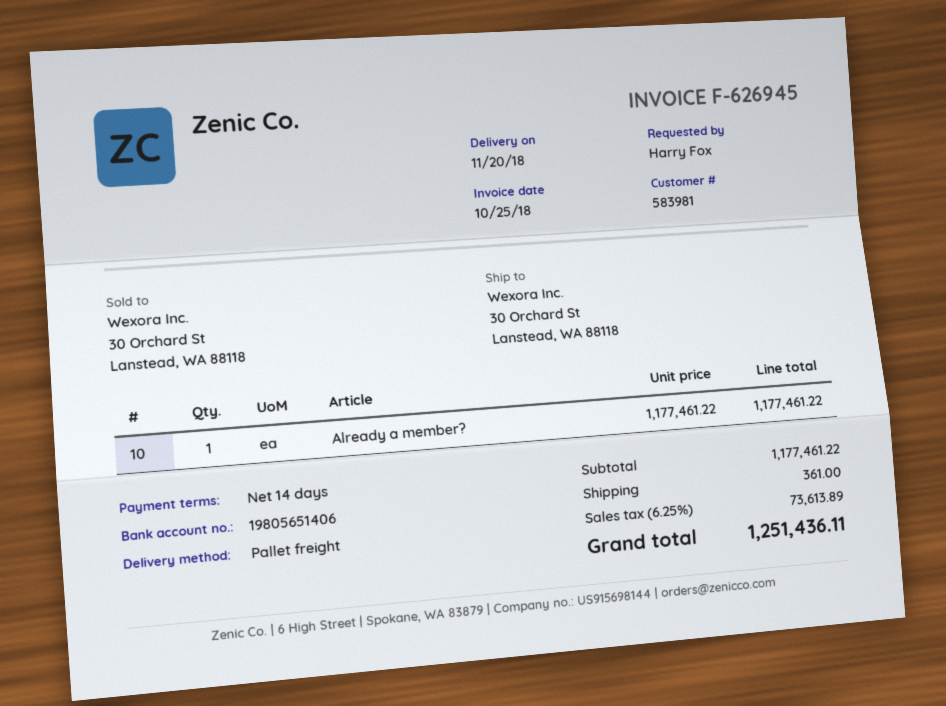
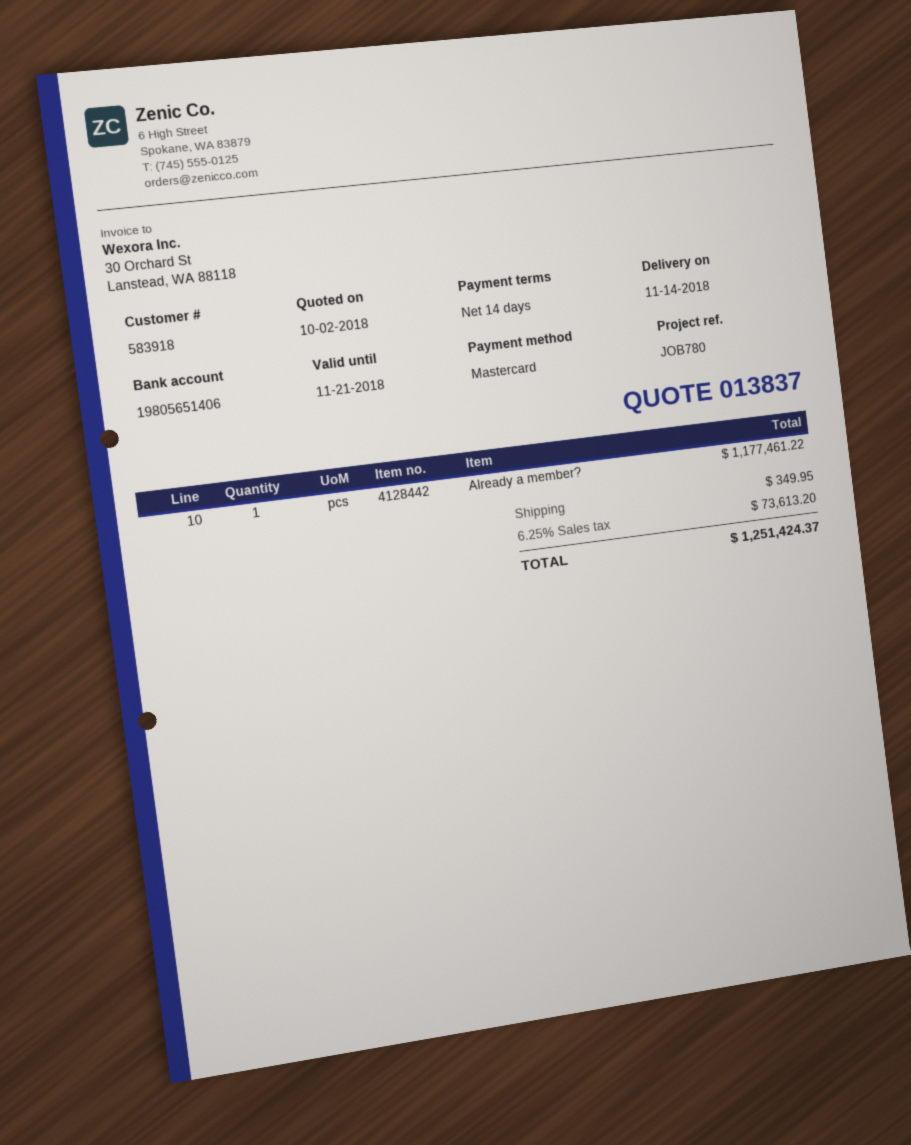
delivery date: 2018-11-20 -> 2018-11-14
customer number: 583981 -> 583918
shipping: 361.00 -> 349.95
tax: 6.25% = 73613.89 -> 6.25% = 73613.20
total: 1251436.11 -> 1251424.37

